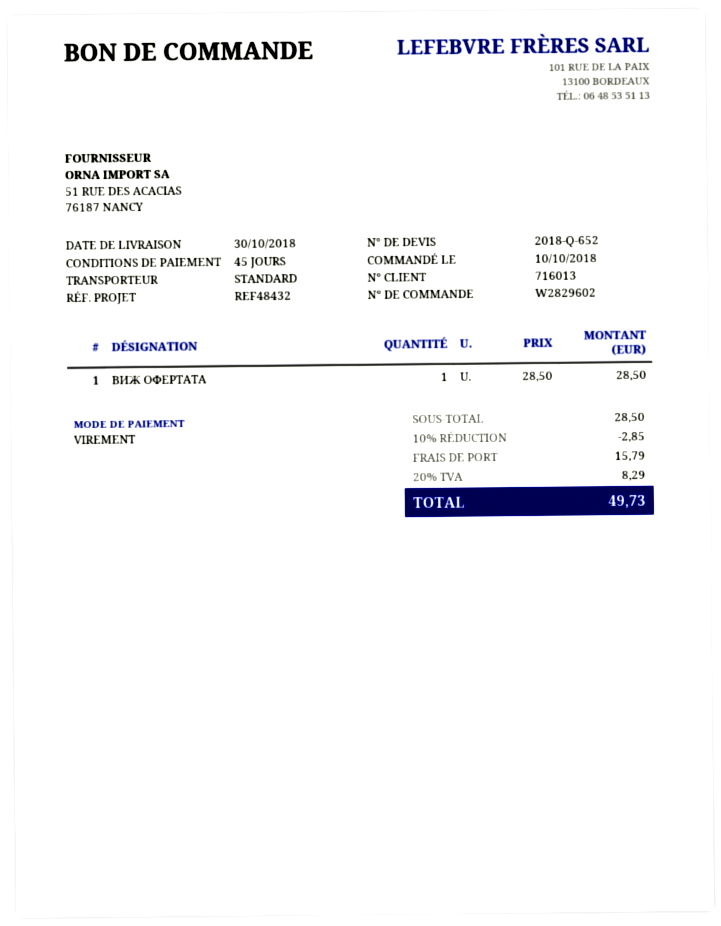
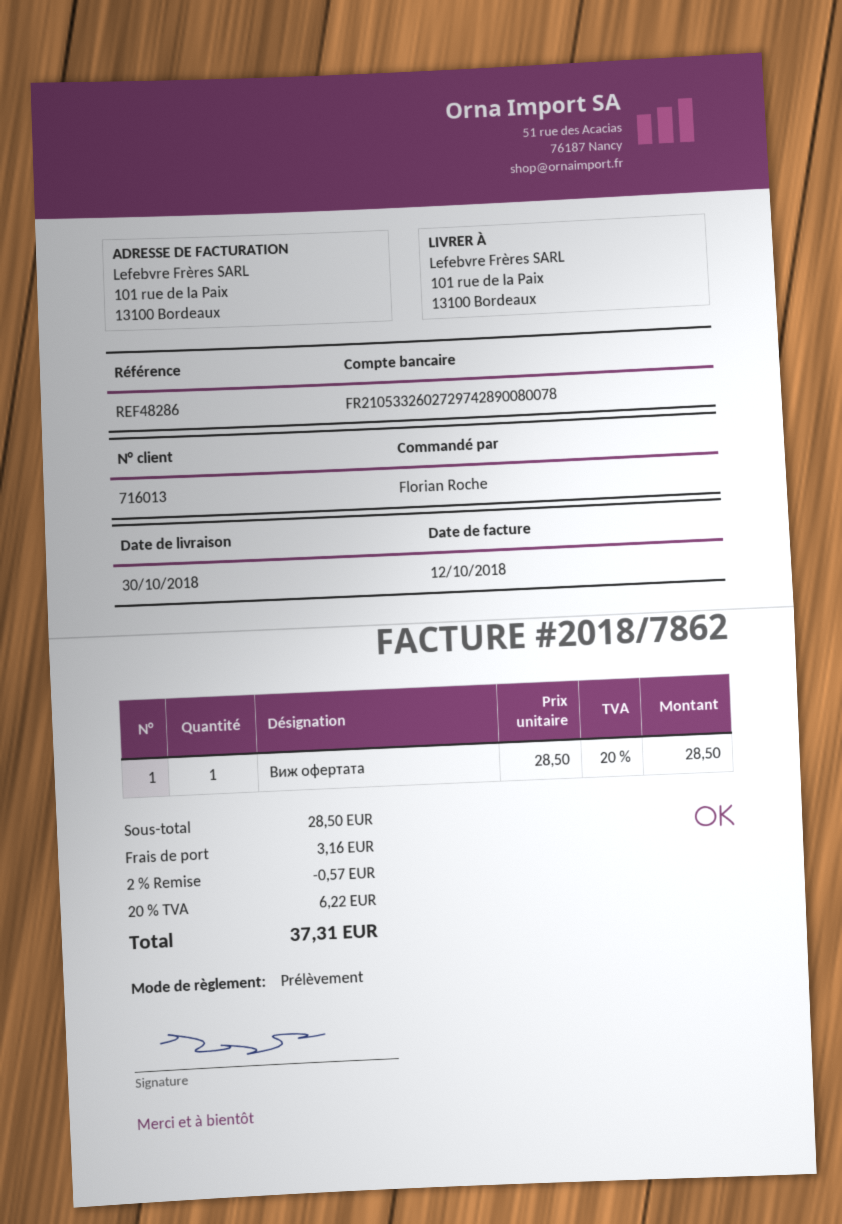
reference: REF48432 -> REF48286
payment method: bank transfer -> direct debit
discount: 10% = 2.85 -> 2% = 0.57
shipping: 15.79 -> 3.16
tax: 20% = 8.29 -> 20% = 6.22
total: 49.73 -> 37.31

